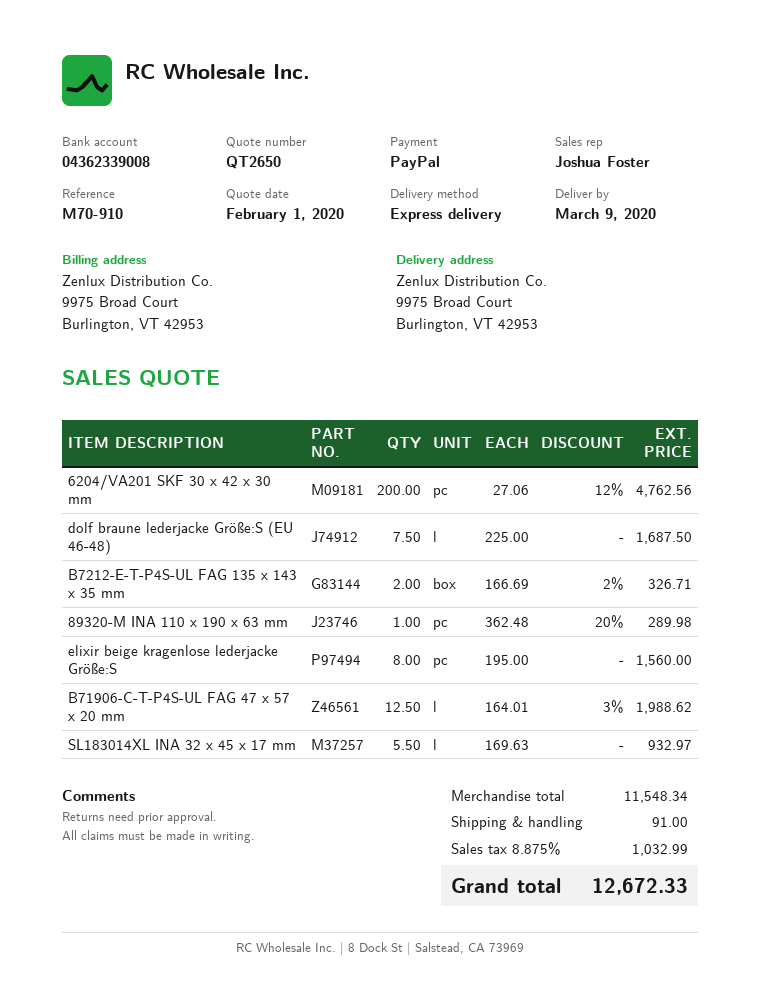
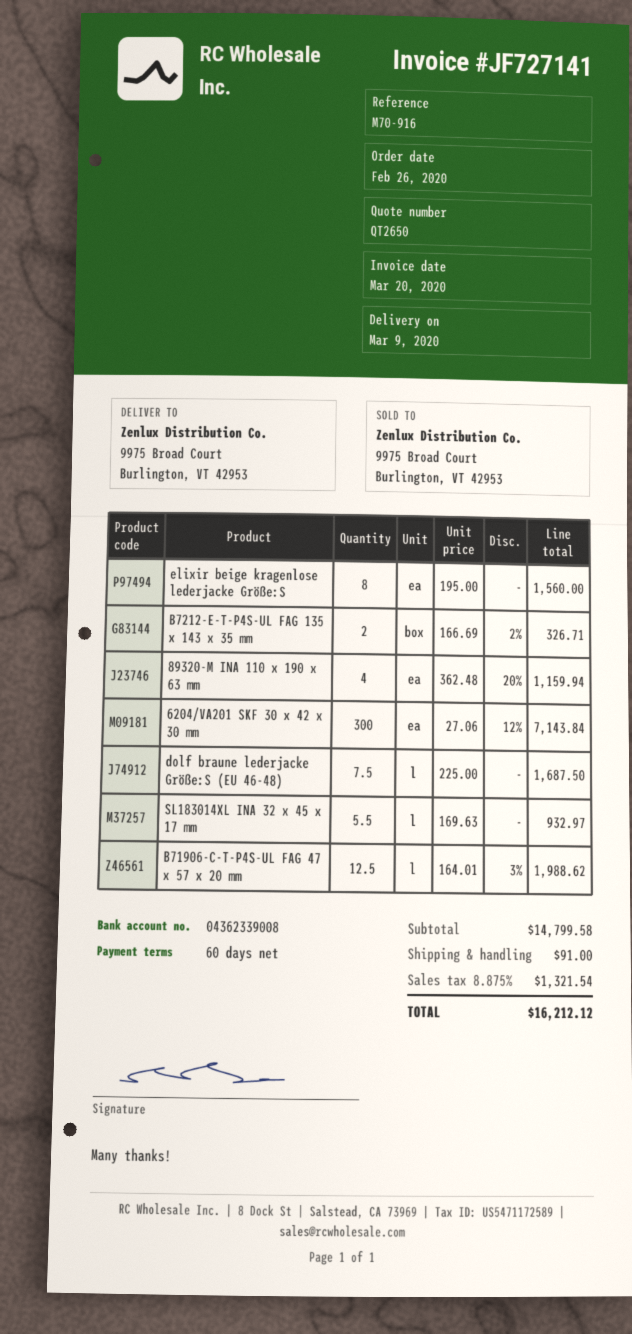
reference: M70-910 -> M70-916
6204/VA201 SKF 30 x 42 x 30 mm: 200 x 27.06 - 12% = 4762.56 -> 300 x 27.06 - 12% = 7143.84
89320-M INA 110 x 190 x 63 mm: 1 x 362.48 - 20% = 289.98 -> 4 x 362.48 - 20% = 1159.94
subtotal: 11548.34 -> 14799.58
tax: 8.875% = 1032.99 -> 8.875% = 1321.54
total: 12672.33 -> 16212.12

